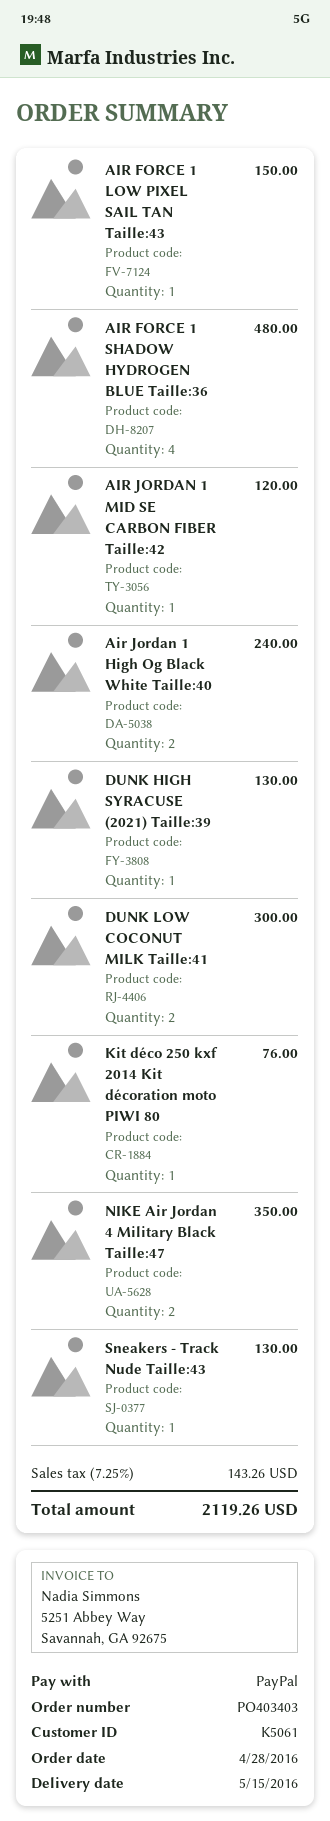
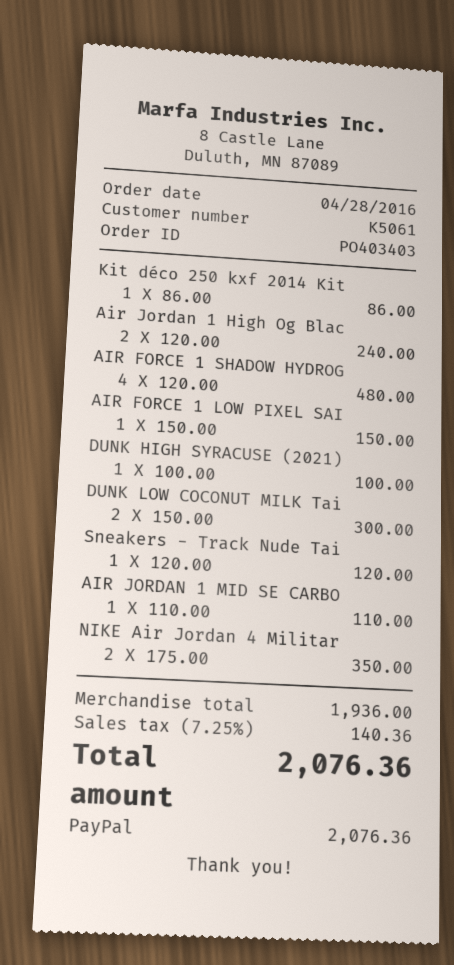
AIR JORDAN 1 MID SE CARBON FIBER Taille:42: 1 for 120.00 -> 1 for 110.00
DUNK HIGH SYRACUSE (2021) Taille:39: 1 for 130.00 -> 1 for 100.00
Kit déco 250 kxf 2014 Kit décoration moto PIWI 80: 1 for 76.00 -> 1 for 86.00
Sneakers - Track Nude Taille:43: 1 for 130.00 -> 1 for 120.00
tax: 7.25% = 143.26 -> 7.25% = 140.36
total: 2119.26 -> 2076.36

